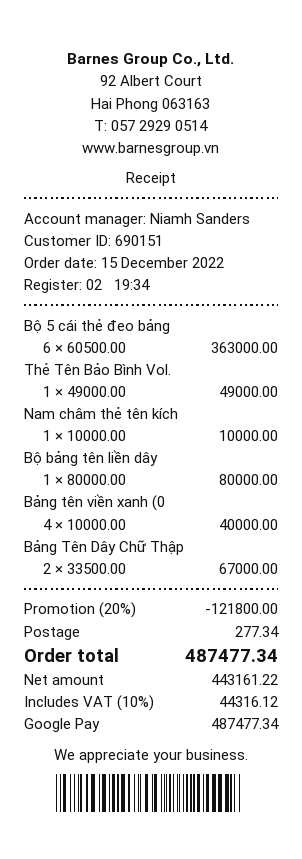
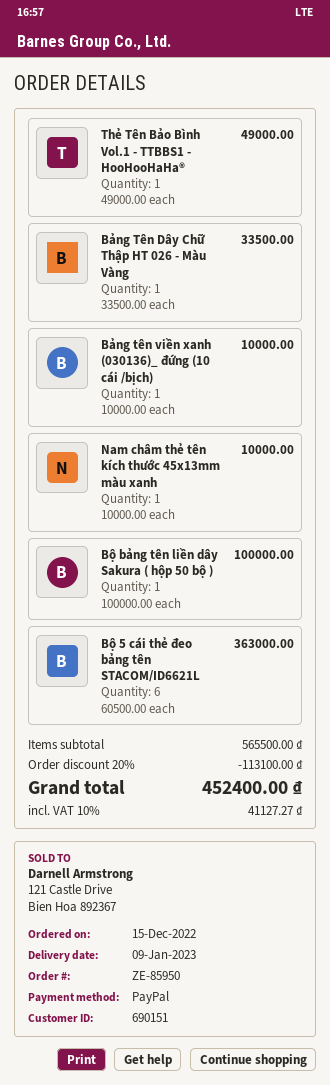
payment method: Google Pay -> PayPal
Bộ bảng tên liền dây: 1 x 80000.00 = 80000.00 -> 1 x 100000.00 = 100000.00
Bảng tên viền xanh (0: 4 x 10000.00 = 40000.00 -> 1 x 10000.00 = 10000.00
Bảng Tên Dây Chữ Thập: 2 x 33500.00 = 67000.00 -> 1 x 33500.00 = 33500.00
discount: 20% = 121800.00 -> 20% = 113100.00
shipping: 277.34 -> none
tax: 10% = 44316.12 -> 10% = 41127.27
total: 487477.34 -> 452400.00

